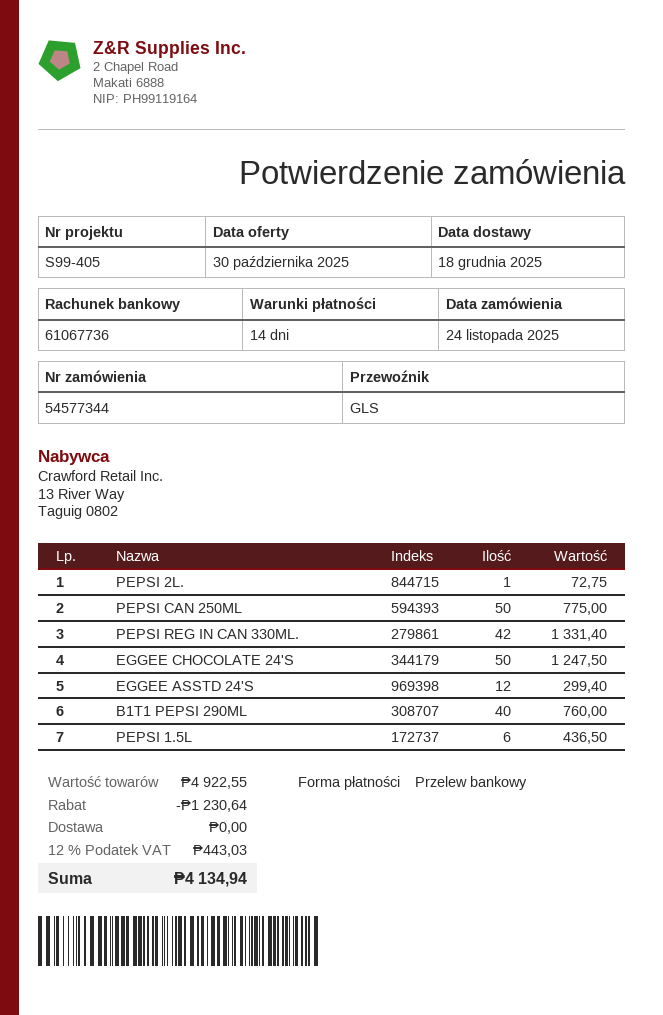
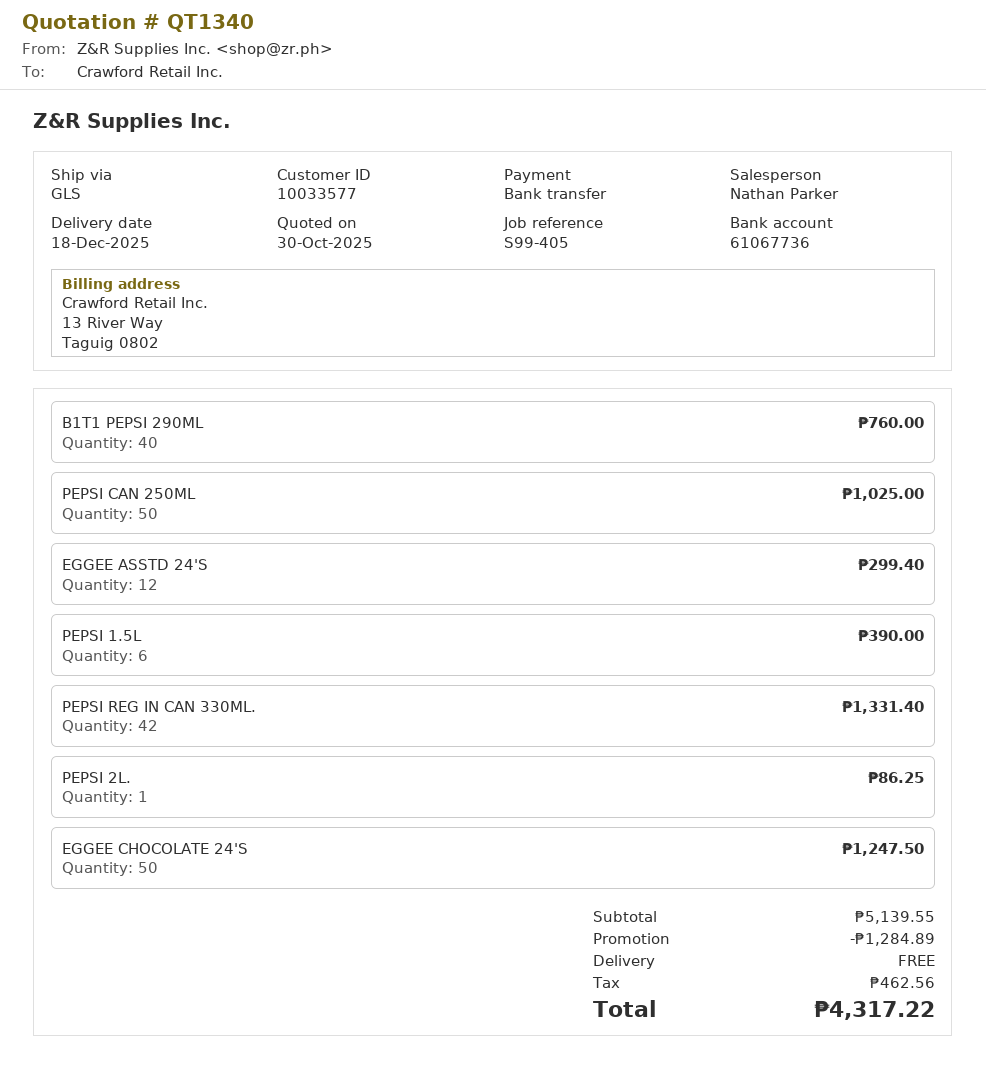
PEPSI 2L.: 1 for 72.75 -> 1 for 86.25
PEPSI CAN 250ML: 50 for 775.00 -> 50 for 1025.00
PEPSI 1.5L: 6 for 436.50 -> 6 for 390.00
subtotal: 4922.55 -> 5139.55
discount: 1230.64 -> 1284.89
tax: 443.03 -> 462.56
total: 4134.94 -> 4317.22

